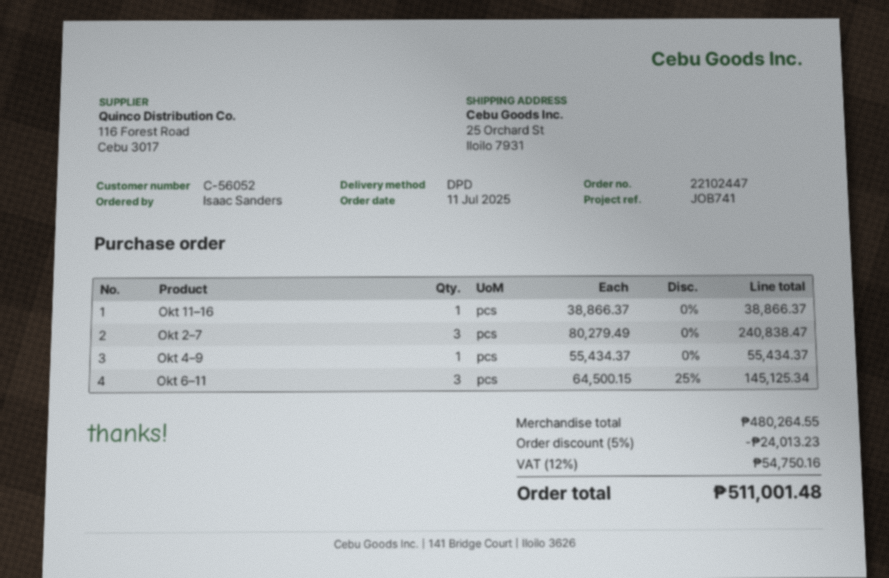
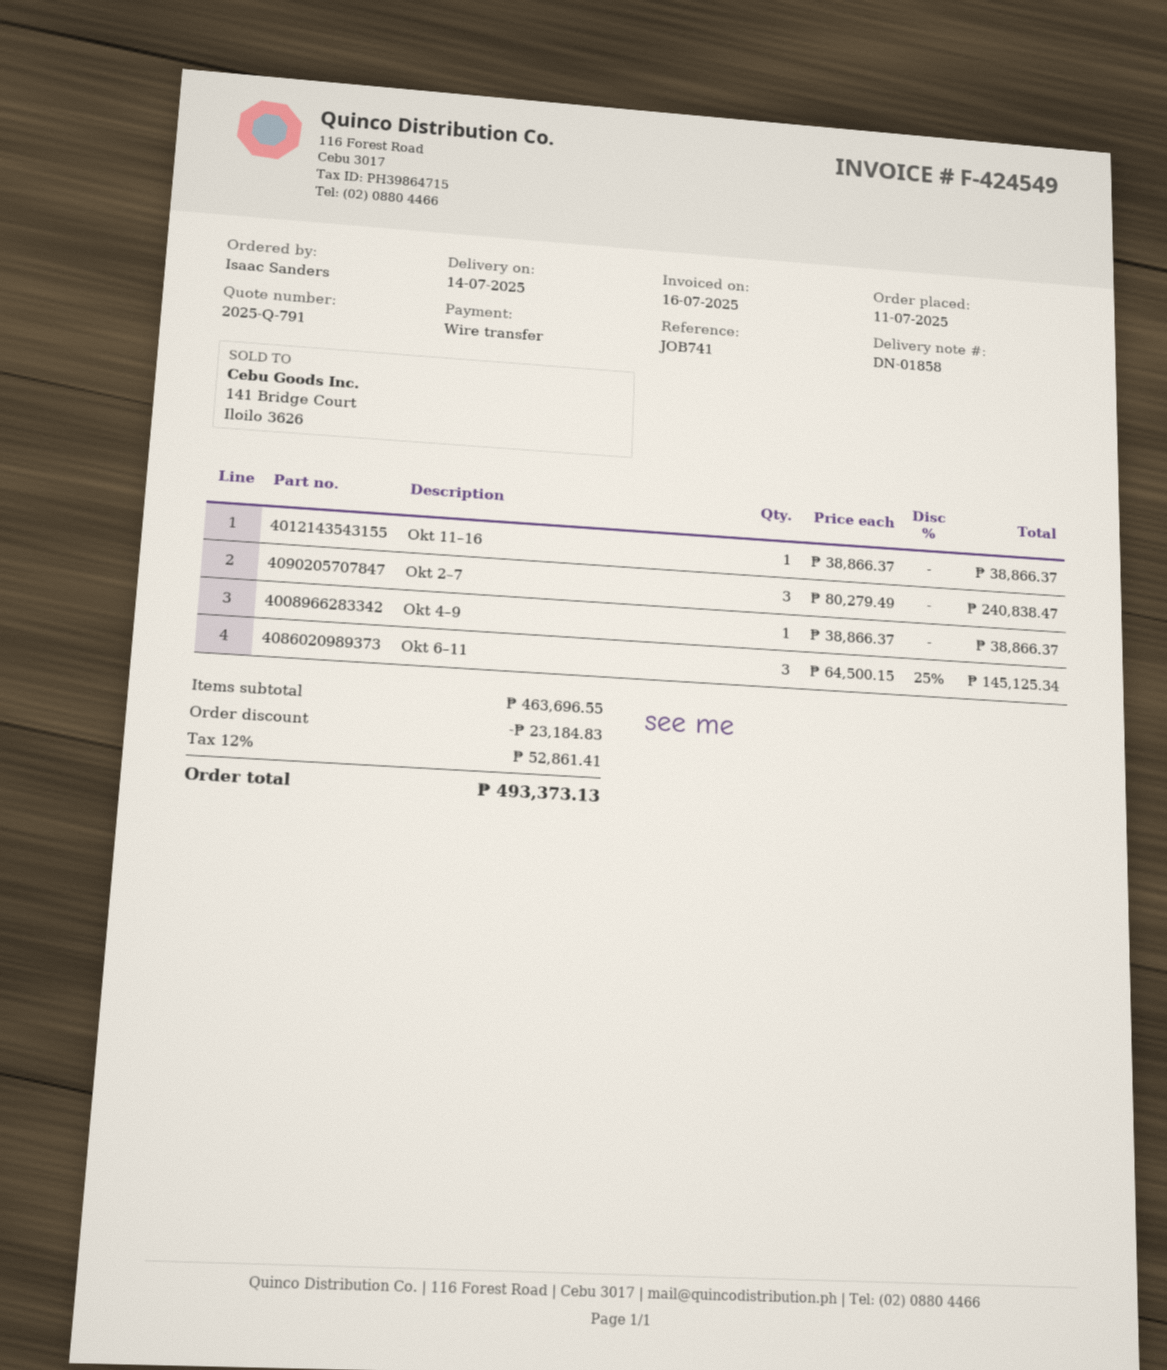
Okt 4–9: 1 x 55434.37 = 55434.37 -> 1 x 38866.37 = 38866.37
subtotal: 480264.55 -> 463696.55
discount: 24013.23 -> 23184.83
tax: 12% = 54750.16 -> 12% = 52861.41
total: 511001.48 -> 493373.13

